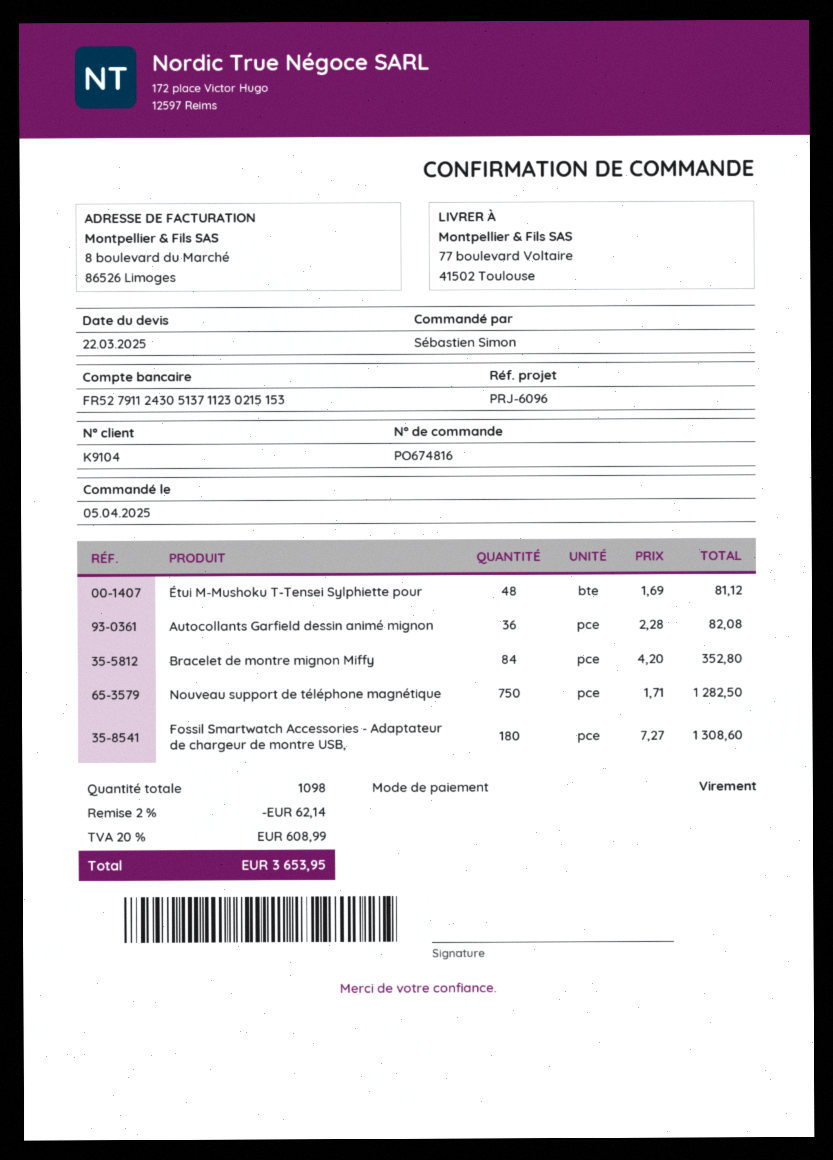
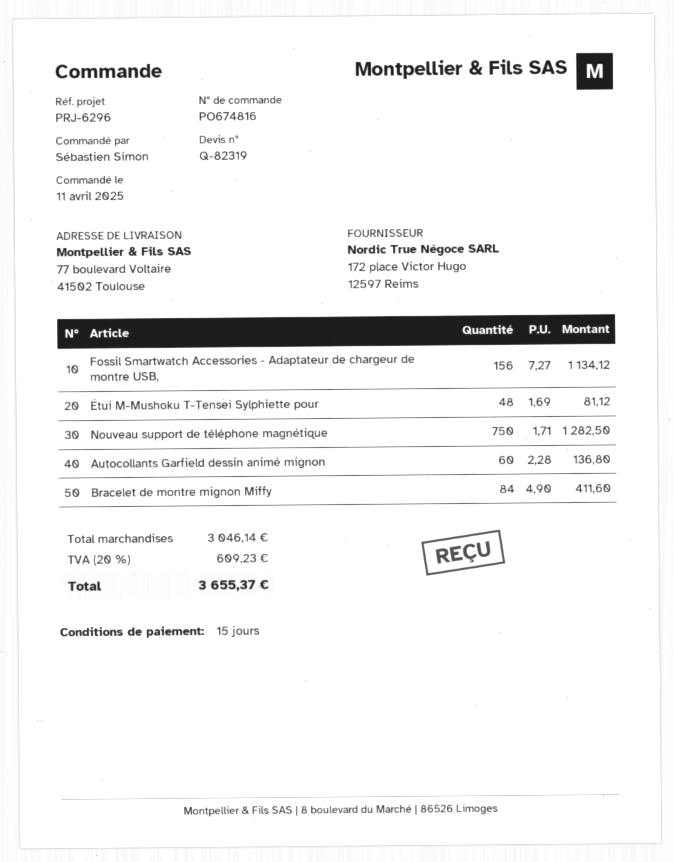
order date: 2025-04-05 -> 2025-04-11
reference: PRJ-6096 -> PRJ-6296
Autocollants Garfield dessin animé mignon: 36 x 2.28 = 82.08 -> 60 x 2.28 = 136.80
Bracelet de montre mignon Miffy: 84 x 4.20 = 352.80 -> 84 x 4.90 = 411.60
Fossil Smartwatch Accessories - Adaptateur de chargeur de montre USB,: 180 x 7.27 = 1308.60 -> 156 x 7.27 = 1134.12
discount: 2% = 62.14 -> none
tax: 20% = 608.99 -> 20% = 609.23
total: 3653.95 -> 3655.37

